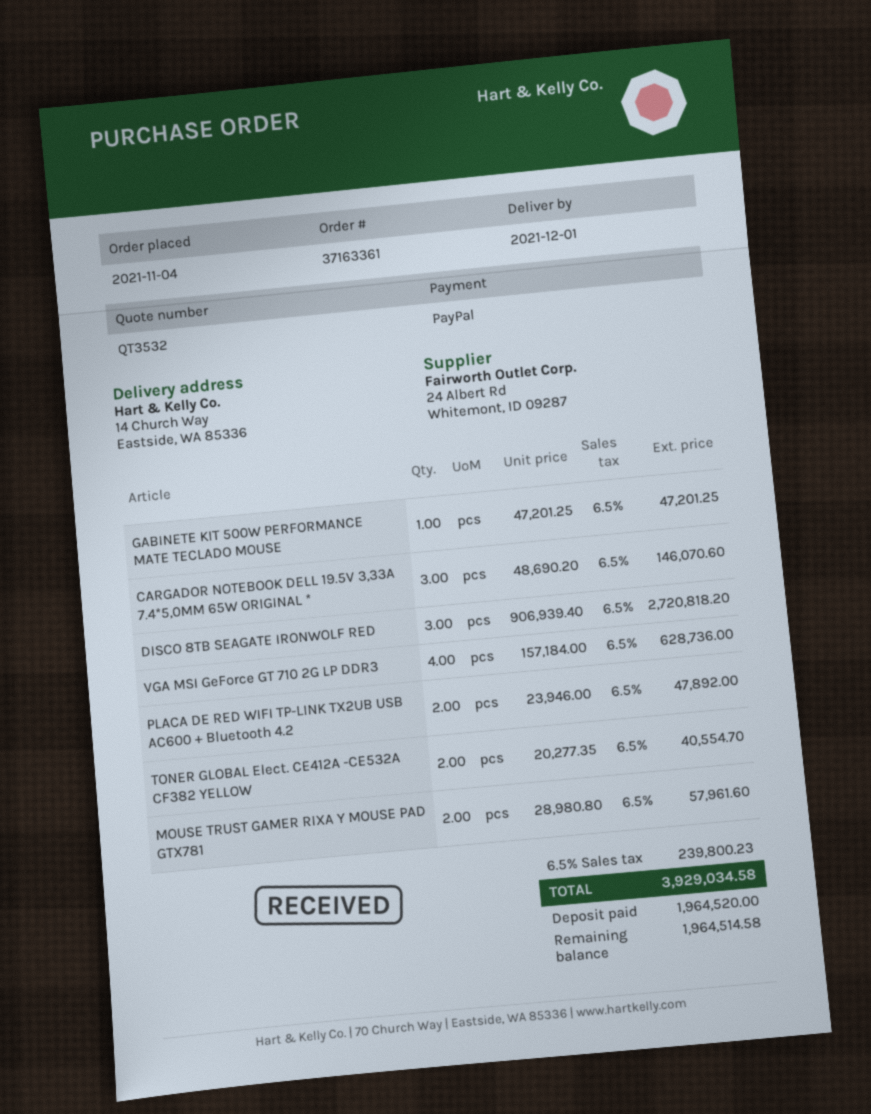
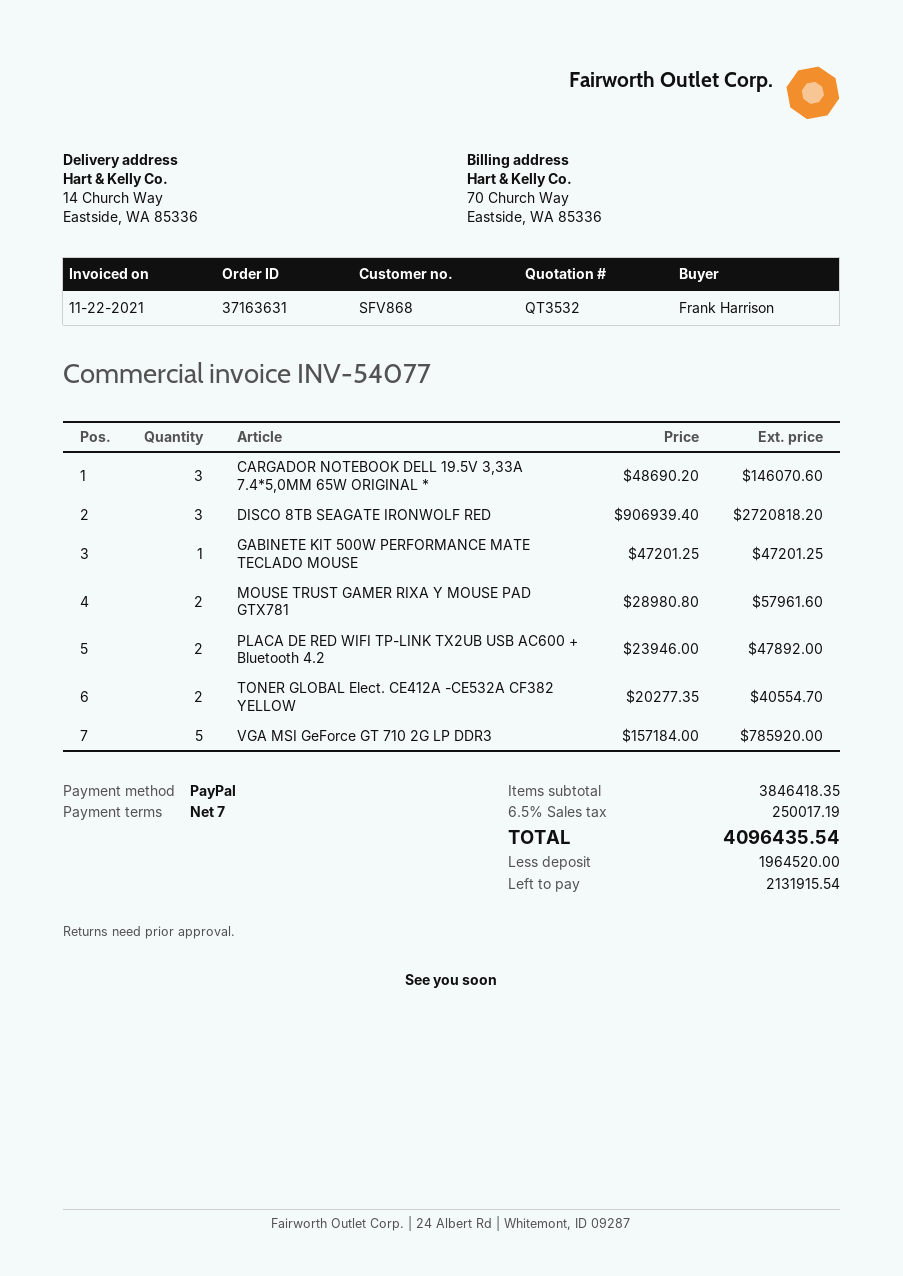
order number: 37163361 -> 37163631
VGA MSI GeForce GT 710 2G LP DDR3: 4 x 157184.00 = 628736.00 -> 5 x 157184.00 = 785920.00
tax: 6.5% = 239800.23 -> 6.5% = 250017.19
total: 3929034.58 -> 4096435.54
balance: 1964514.58 -> 2131915.54

